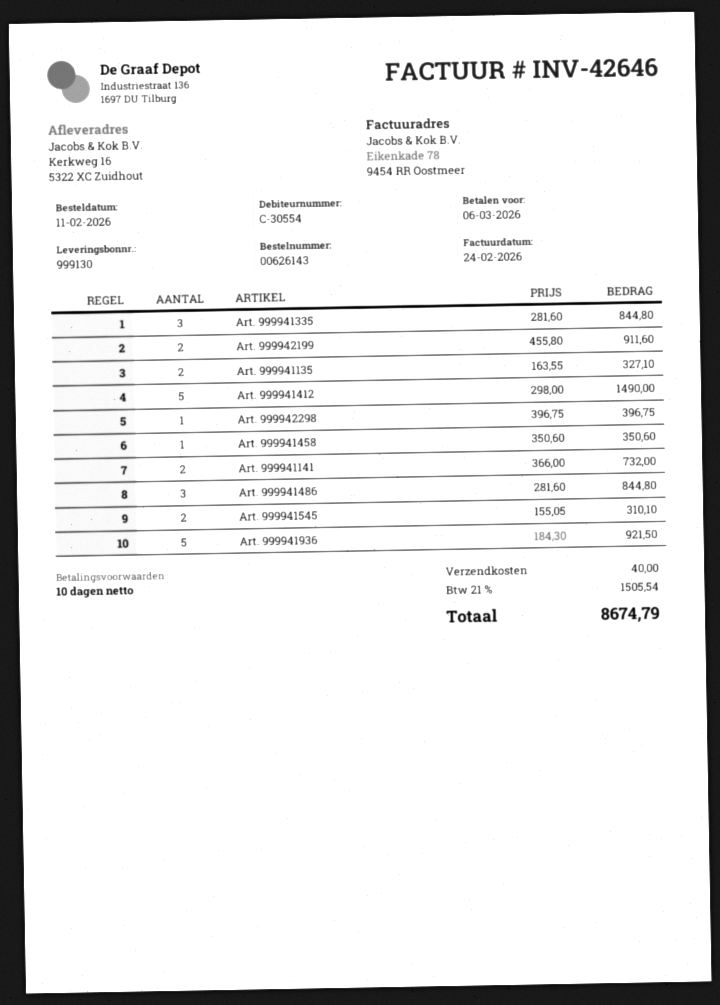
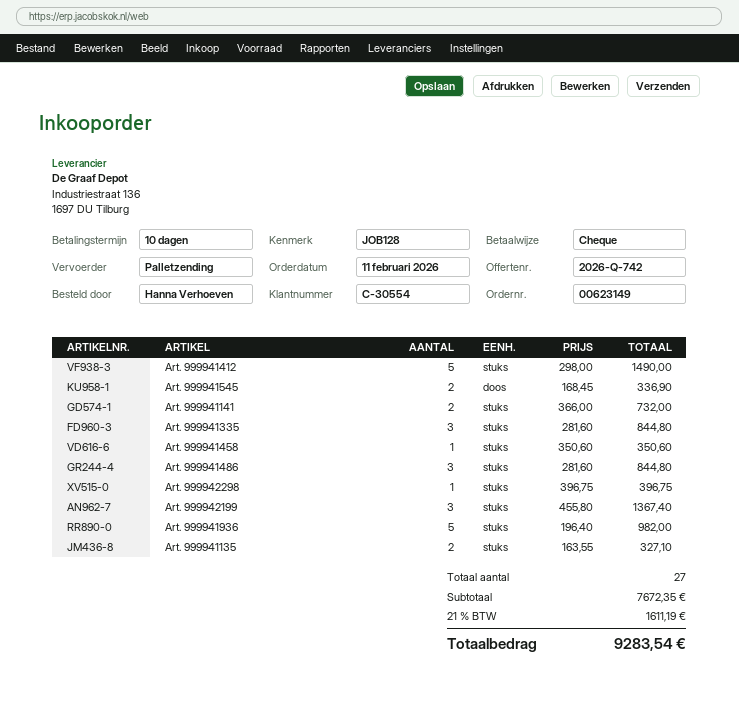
order number: 00626143 -> 00623149
Art. 999942199: 2 x 455.80 = 911.60 -> 3 x 455.80 = 1367.40
Art. 999941545: 2 x 155.05 = 310.10 -> 2 x 168.45 = 336.90
Art. 999941936: 5 x 184.30 = 921.50 -> 5 x 196.40 = 982.00
shipping: 40.00 -> none
tax: 21% = 1505.54 -> 21% = 1611.19
total: 8674.79 -> 9283.54

